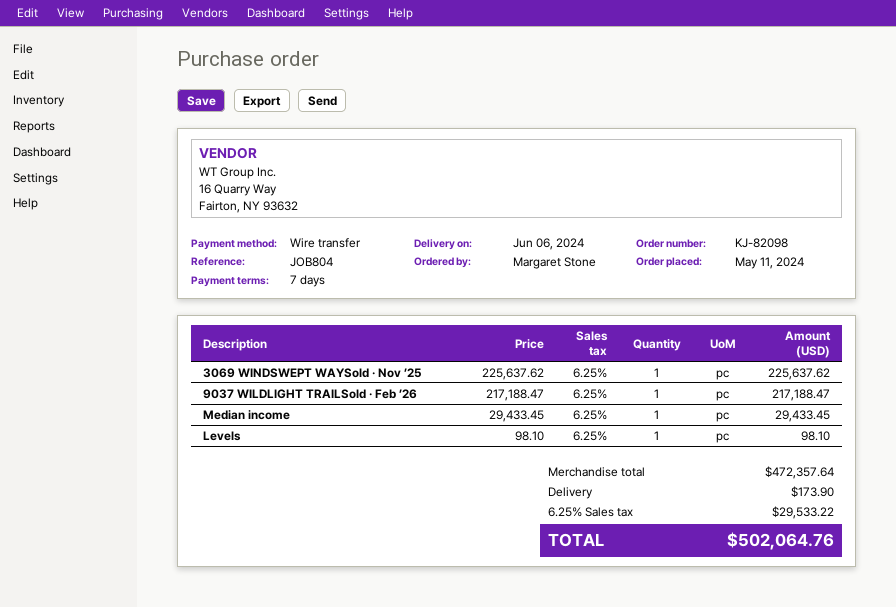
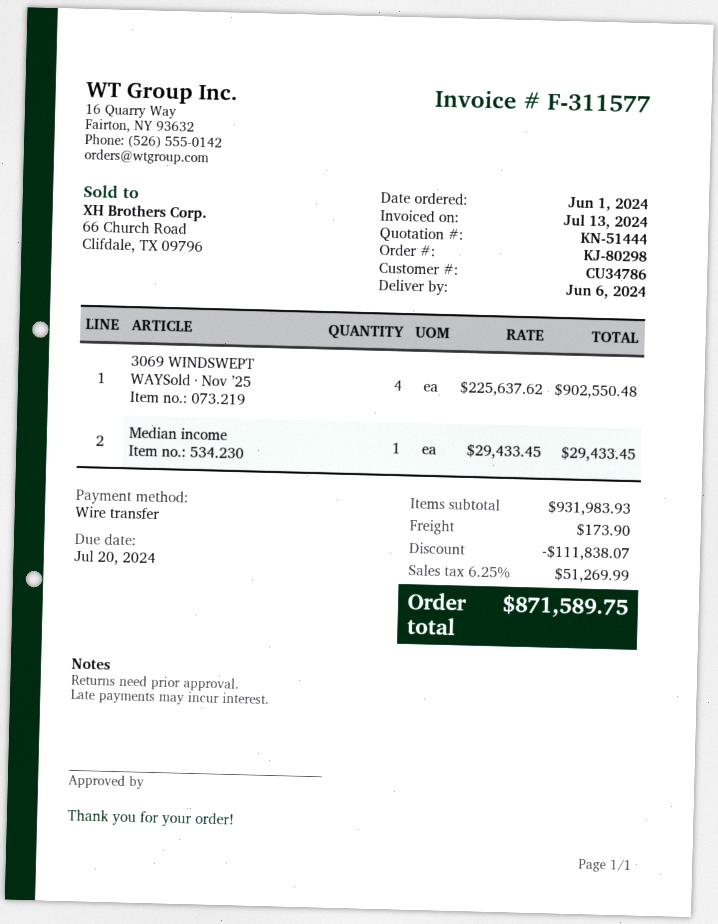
order number: KJ-82098 -> KJ-80298
order date: 2024-05-11 -> 2024-06-01
3069 WINDSWEPT WAYSold · Nov ’25: 1 x 225637.62 = 225637.62 -> 4 x 225637.62 = 902550.48
9037 WILDLIGHT TRAILSold · Feb ’26: 1 x 217188.47 = 217188.47 -> none
Levels: 1 x 98.10 = 98.10 -> none
subtotal: 472357.64 -> 931983.93
discount: none -> 111838.07
tax: 6.25% = 29533.22 -> 6.25% = 51269.99
total: 502064.76 -> 871589.75

